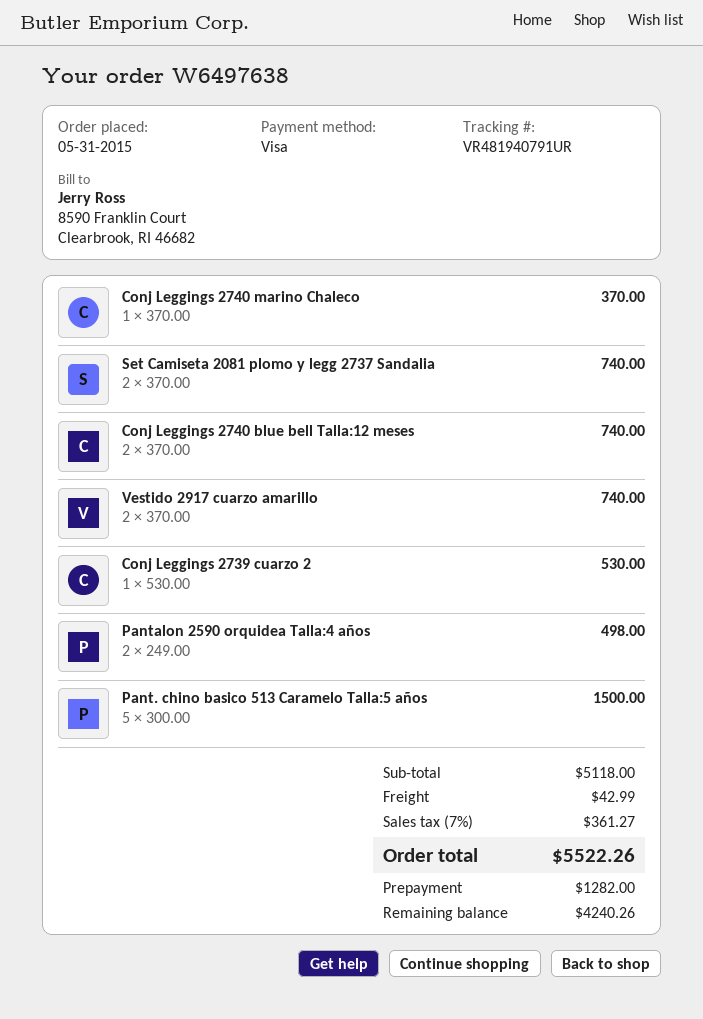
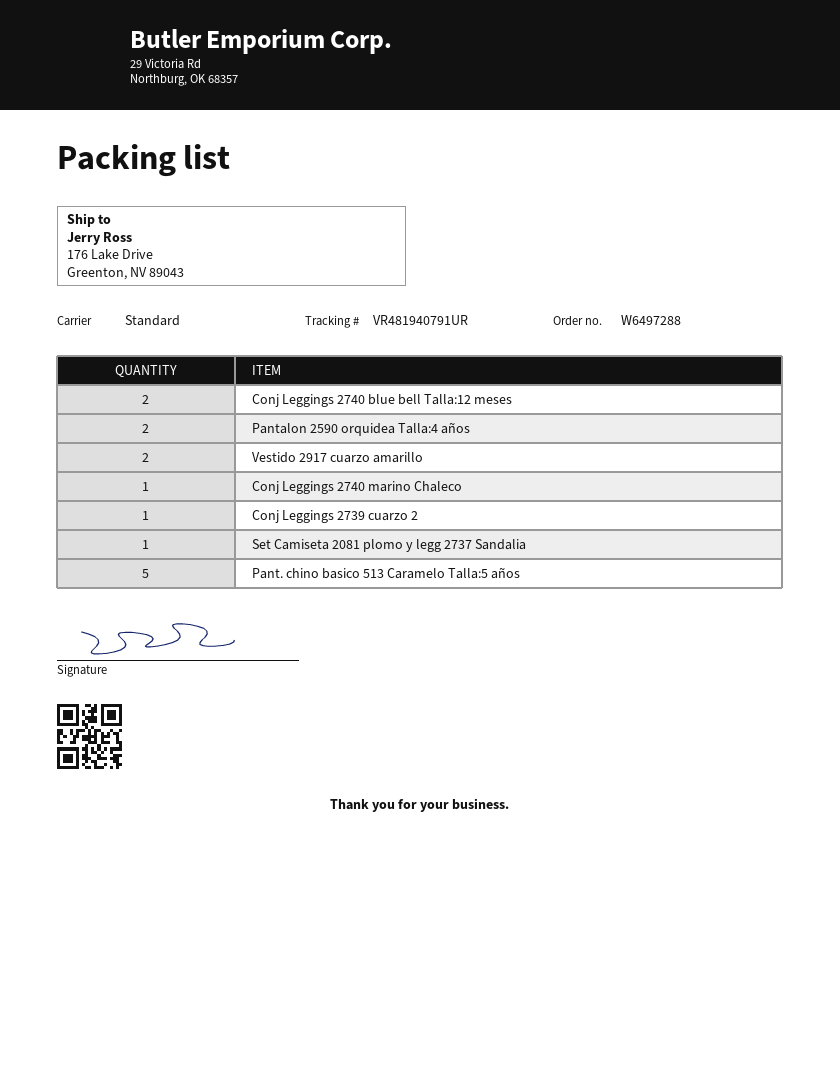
order number: W6497638 -> W6497288
Set Camiseta 2081 plomo y legg 2737 Sandalia: 2 -> 1

